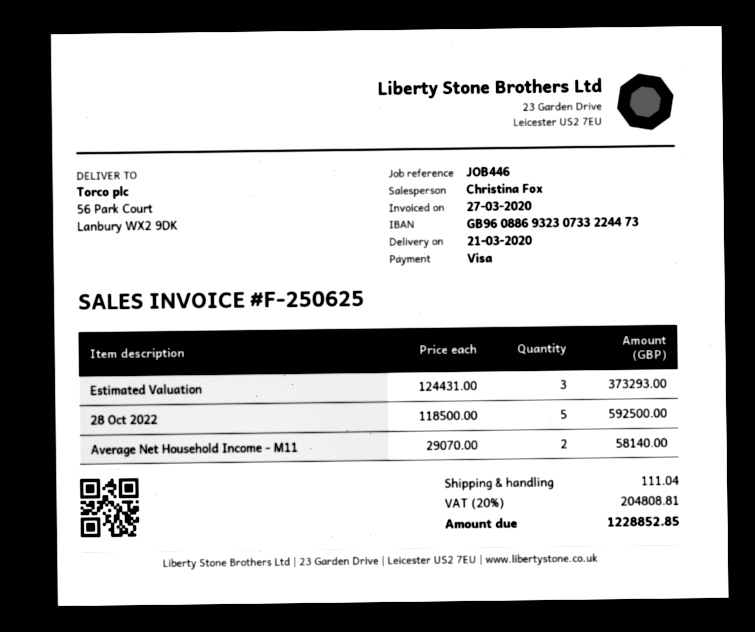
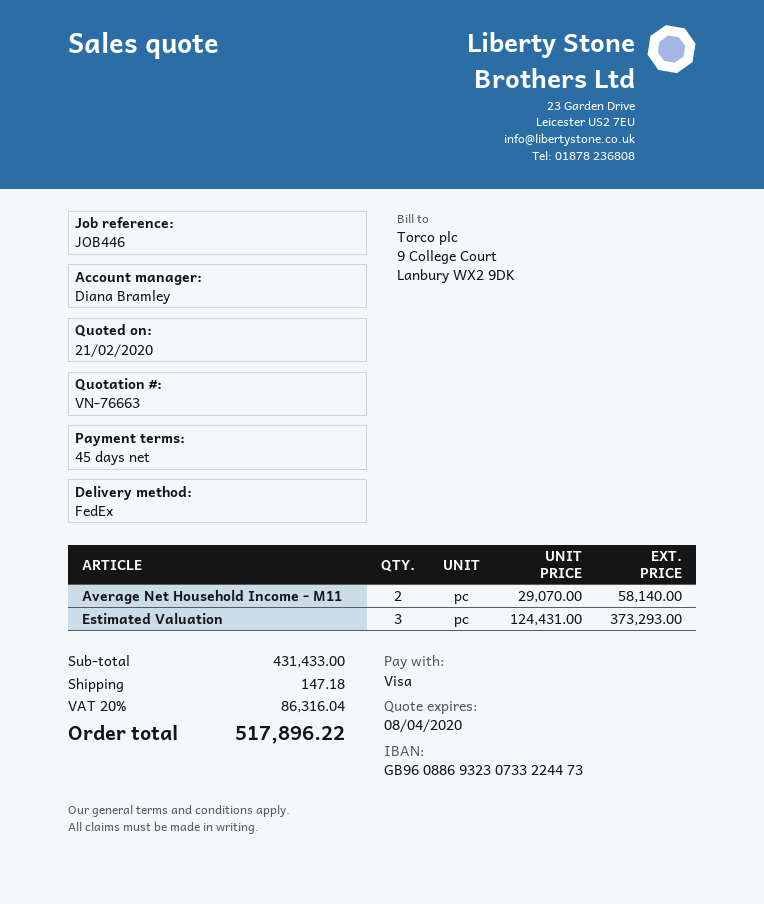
sales rep: Christina Fox -> Diana Bramley
28 Oct 2022: 5 x 118500.00 = 592500.00 -> none
shipping: 111.04 -> 147.18
tax: 20% = 204808.81 -> 20% = 86316.04
total: 1228852.85 -> 517896.22

